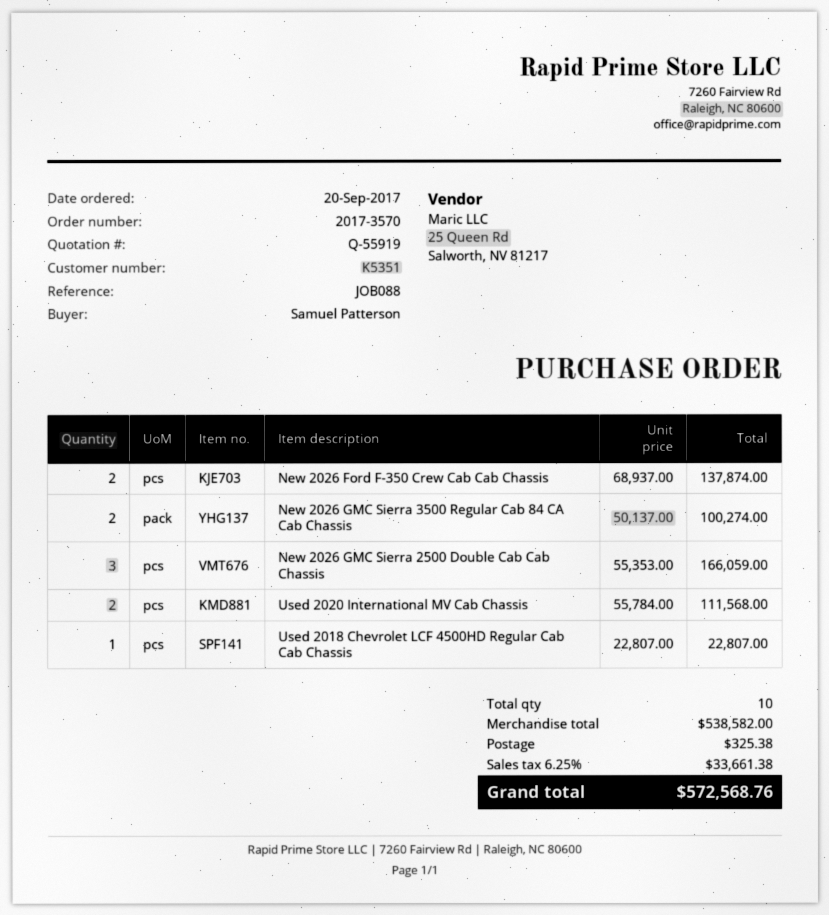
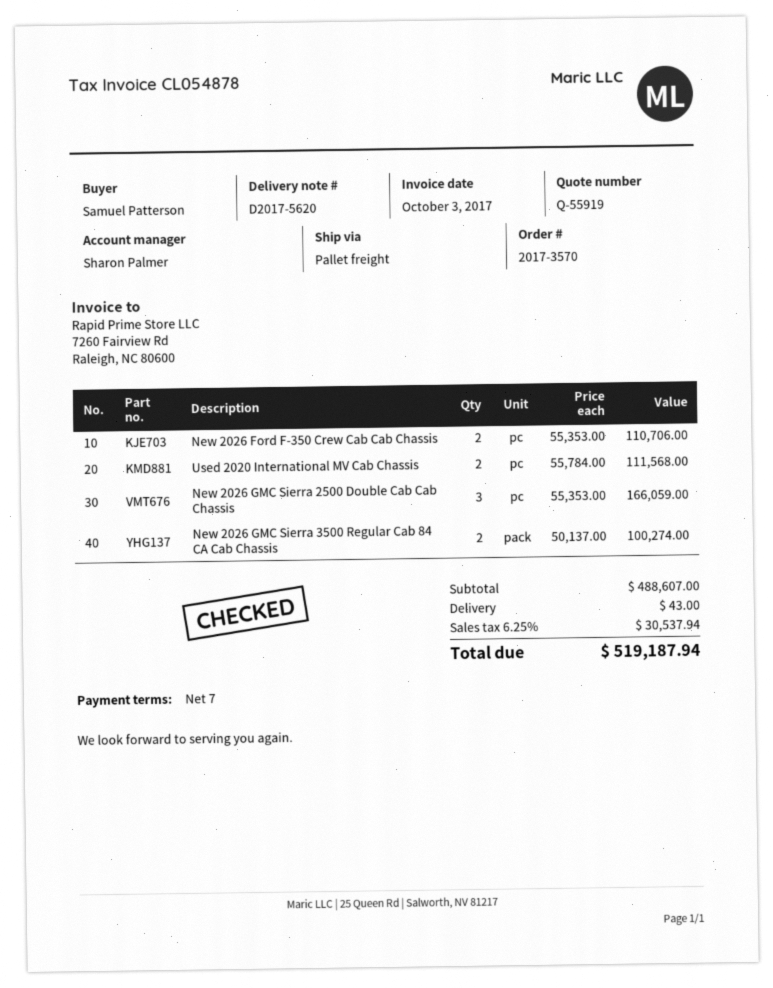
New 2026 Ford F-350 Crew Cab Cab Chassis: 2 x 68937.00 = 137874.00 -> 2 x 55353.00 = 110706.00
Used 2018 Chevrolet LCF 4500HD Regular Cab Cab Chassis: 1 x 22807.00 = 22807.00 -> none
subtotal: 538582.00 -> 488607.00
shipping: 325.38 -> 43.00
tax: 6.25% = 33661.38 -> 6.25% = 30537.94
total: 572568.76 -> 519187.94

